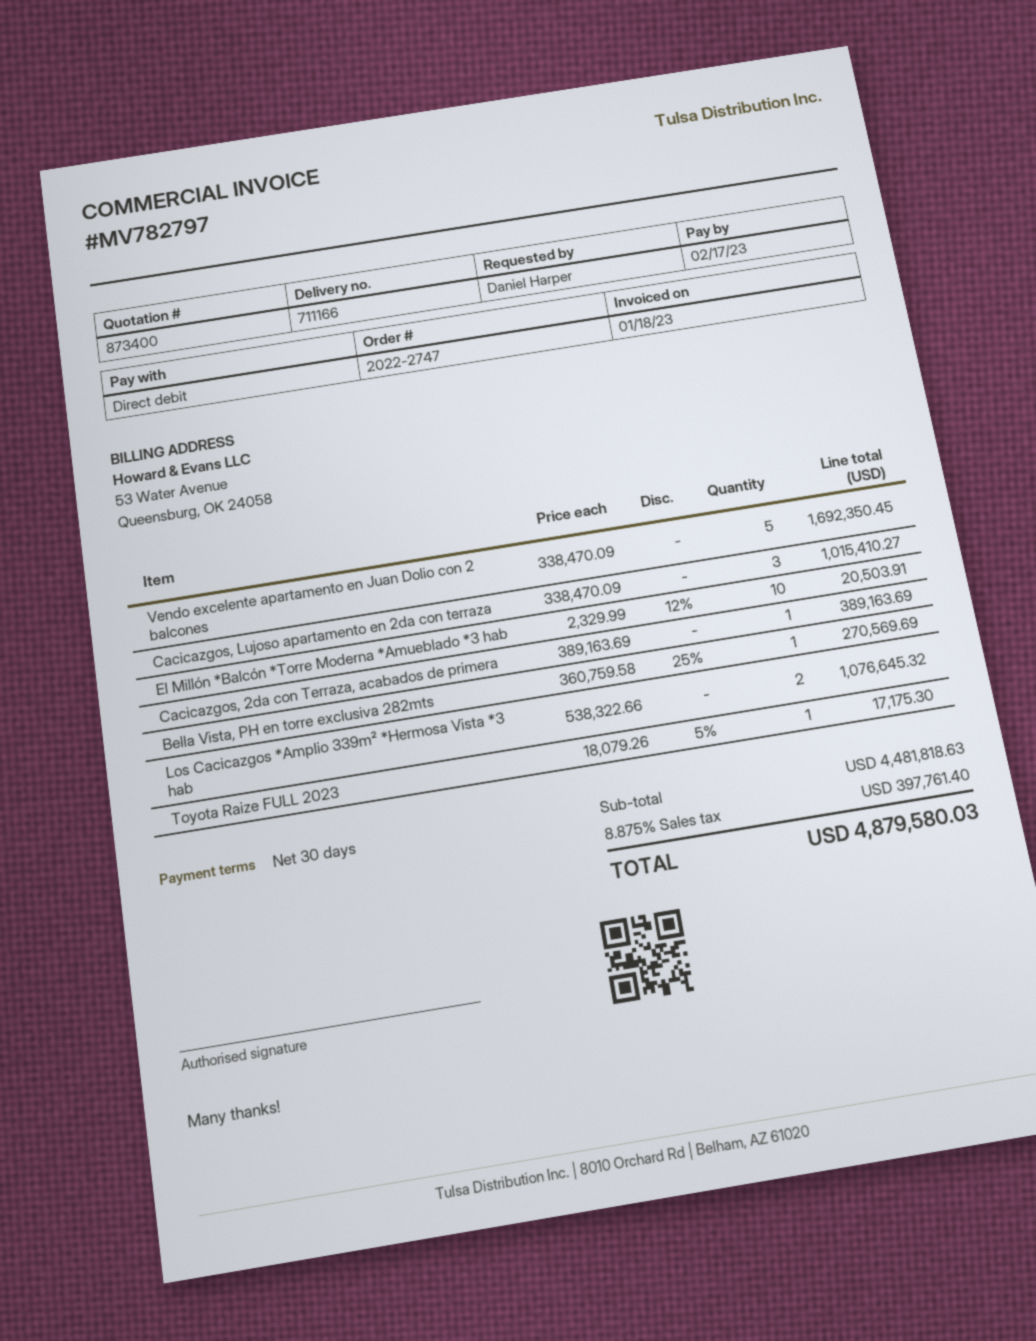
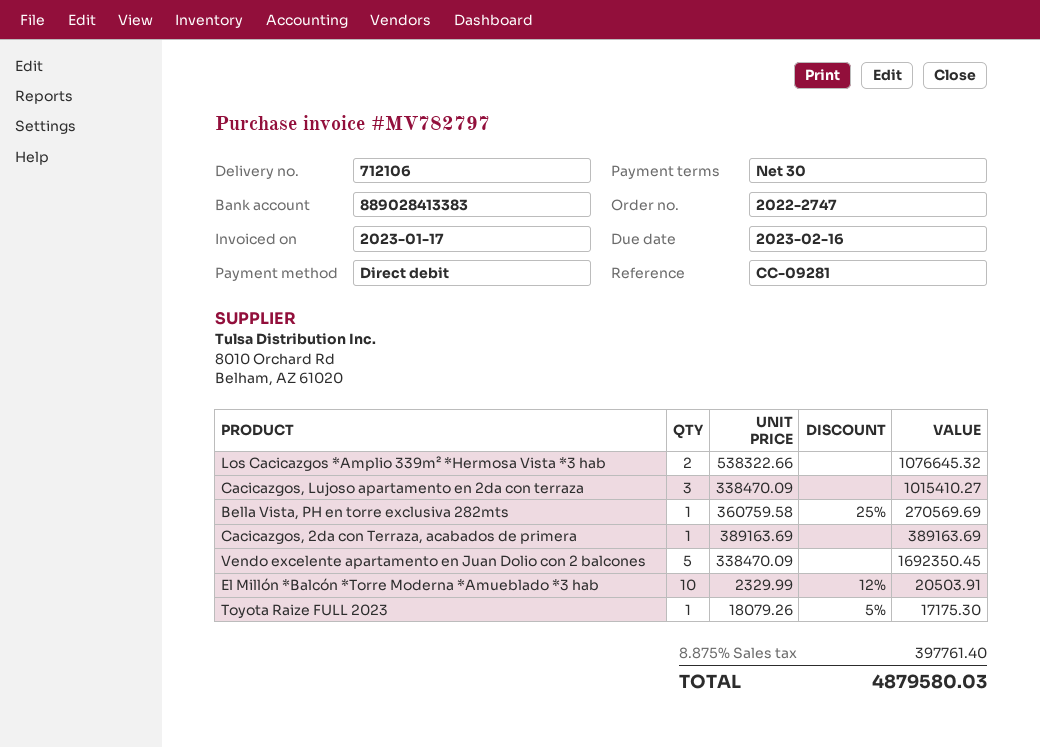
delivery note number: 711166 -> 712106
invoice date: 2023-01-18 -> 2023-01-17
due date: 2023-02-17 -> 2023-02-16

